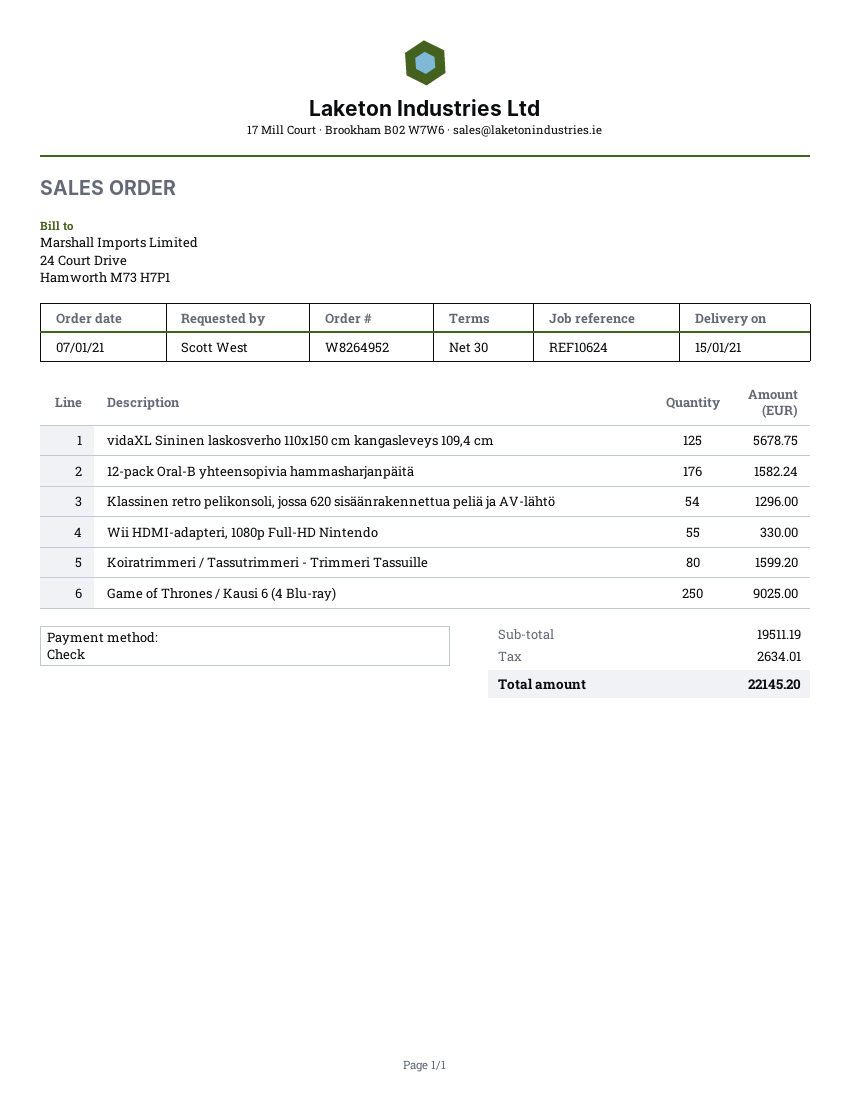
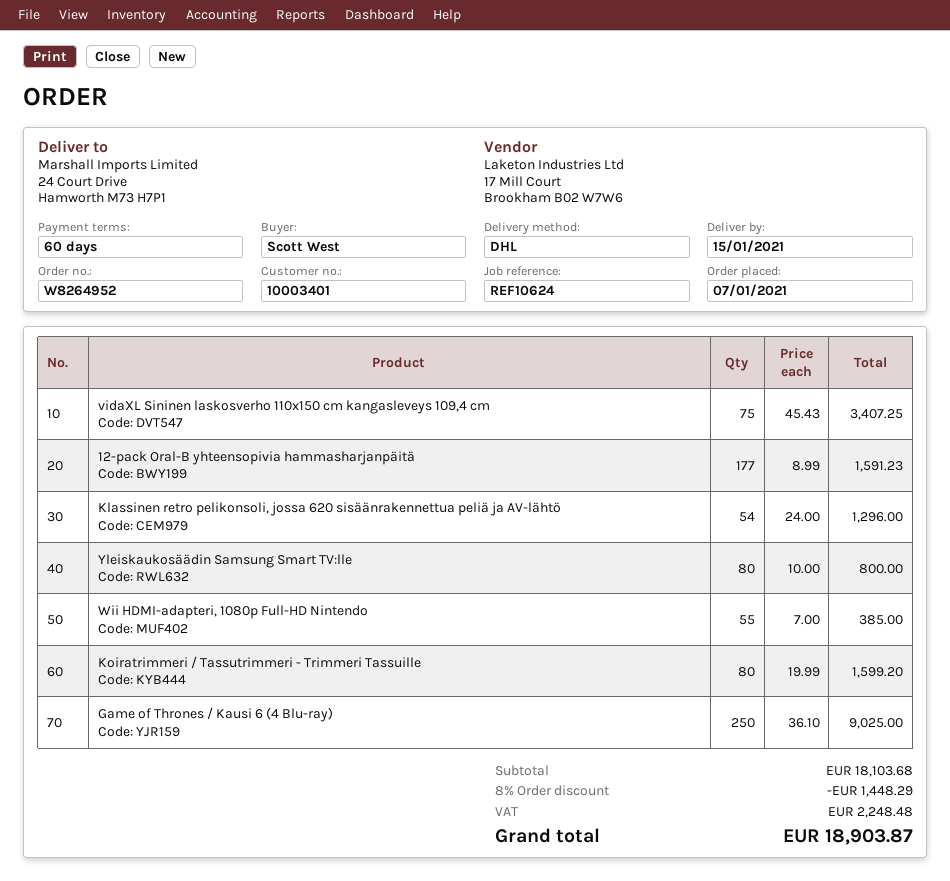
payment terms: 30 days -> 60 days
vidaXL Sininen laskosverho 110x150 cm kangasleveys 109,4 cm: 125 for 5678.75 -> 75 for 3407.25
12-pack Oral-B yhteensopivia hammasharjanpäitä: 176 for 1582.24 -> 177 for 1591.23
Wii HDMI-adapteri, 1080p Full-HD Nintendo: 55 for 330.00 -> 55 for 385.00
Yleiskaukosäädin Samsung Smart TV:lle: none -> 80 for 800.00
subtotal: 19511.19 -> 18103.68
discount: none -> 8% = 1448.29
tax: 2634.01 -> 2248.48
total: 22145.20 -> 18903.87

